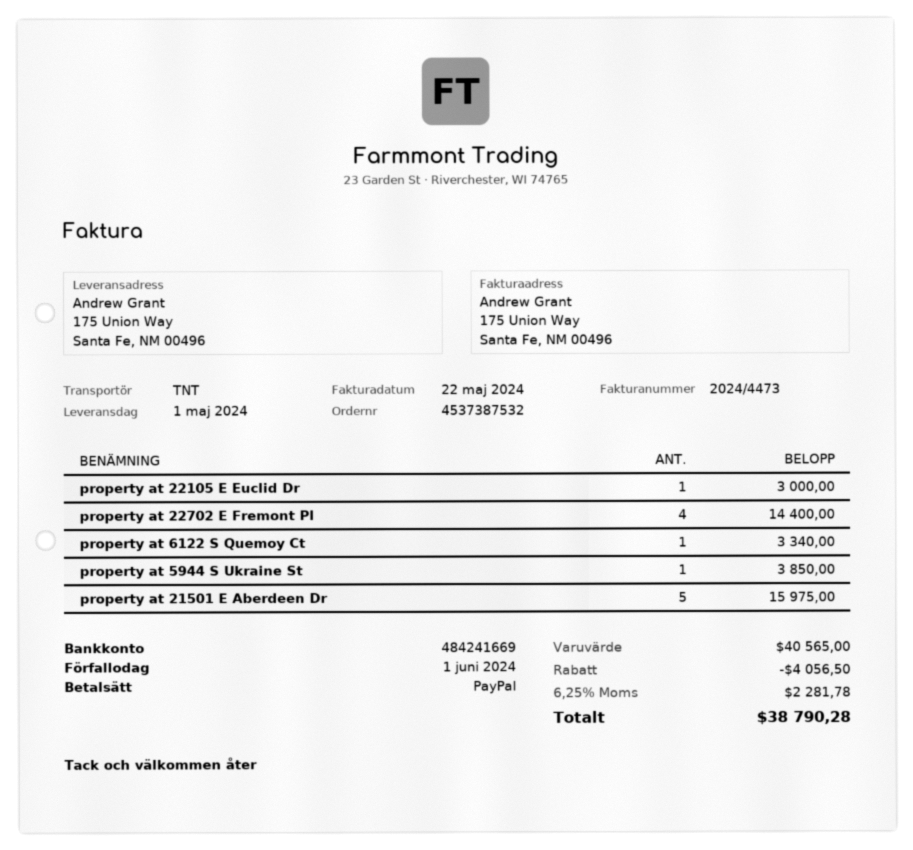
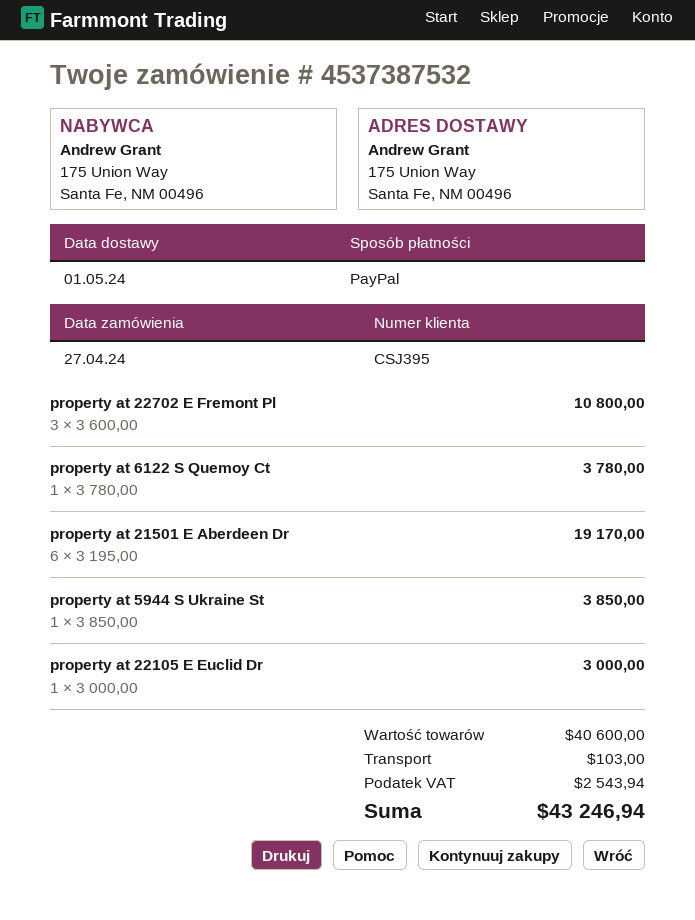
property at 22702 E Fremont Pl: 4 for 14400.00 -> 3 for 10800.00
property at 6122 S Quemoy Ct: 1 for 3340.00 -> 1 for 3780.00
property at 21501 E Aberdeen Dr: 5 for 15975.00 -> 6 for 19170.00
subtotal: 40565.00 -> 40600.00
discount: 4056.50 -> none
shipping: none -> 103.00
tax: 2281.78 -> 2543.94
total: 38790.28 -> 43246.94

